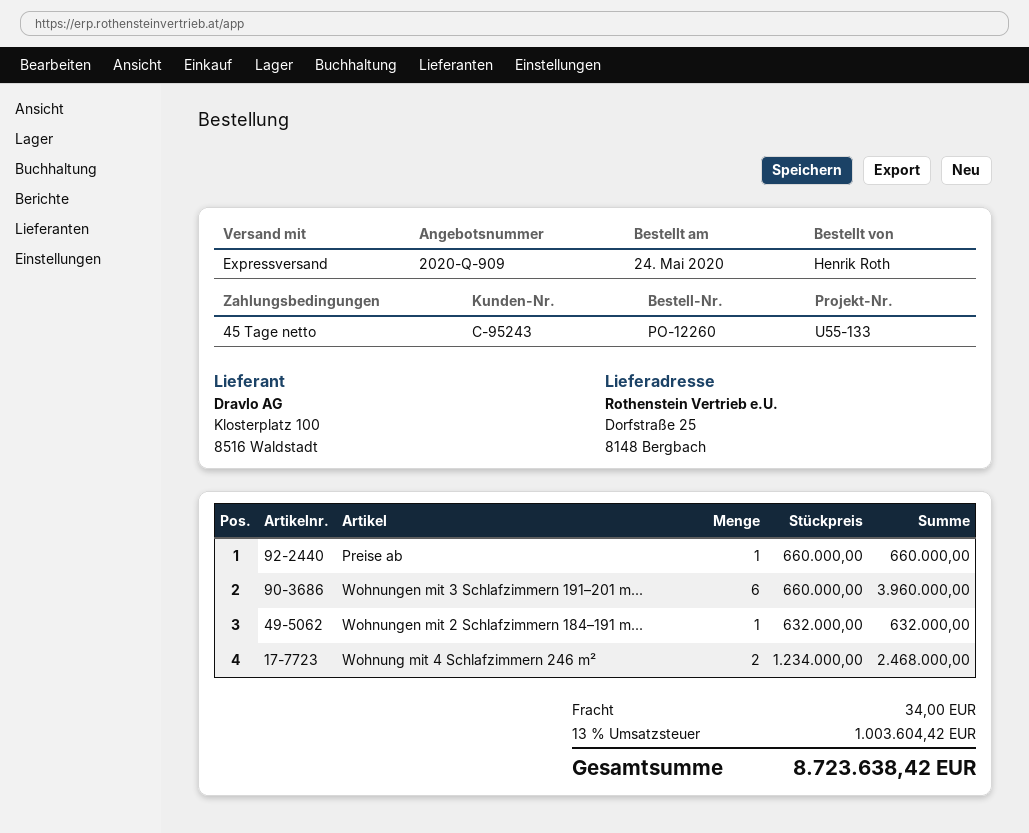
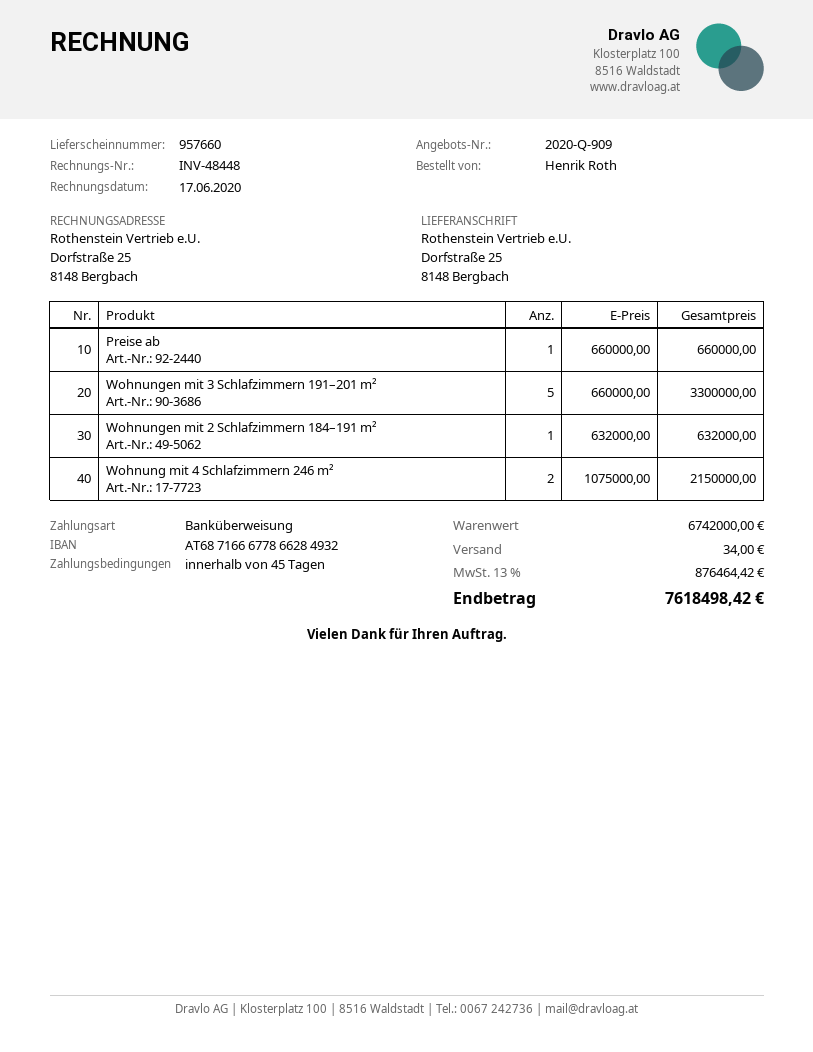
Wohnungen mit 3 Schlafzimmern 191–201 m...: 6 x 660000.00 = 3960000.00 -> 5 x 660000.00 = 3300000.00
Wohnung mit 4 Schlafzimmern 246 m²: 2 x 1234000.00 = 2468000.00 -> 2 x 1075000.00 = 2150000.00
tax: 13% = 1003604.42 -> 13% = 876464.42
total: 8723638.42 -> 7618498.42

